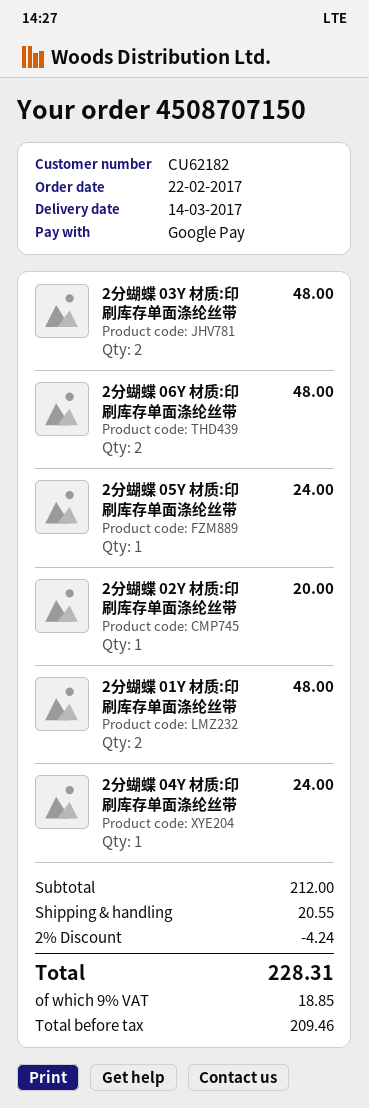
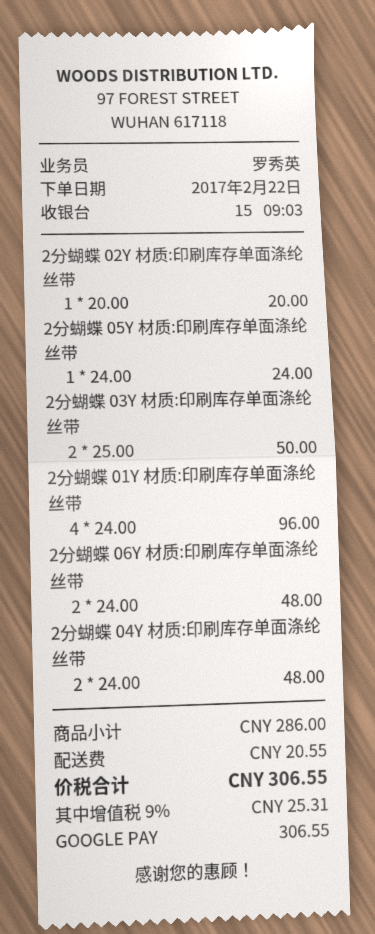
2分蝴蝶 03Y 材质:印刷库存单面涤纶丝带: 2 for 48.00 -> 2 for 50.00
2分蝴蝶 01Y 材质:印刷库存单面涤纶丝带: 2 for 48.00 -> 4 for 96.00
2分蝴蝶 04Y 材质:印刷库存单面涤纶丝带: 1 for 24.00 -> 2 for 48.00
subtotal: 212.00 -> 286.00
discount: 2% = 4.24 -> none
tax: 9% = 18.85 -> 9% = 25.31
total: 228.31 -> 306.55

